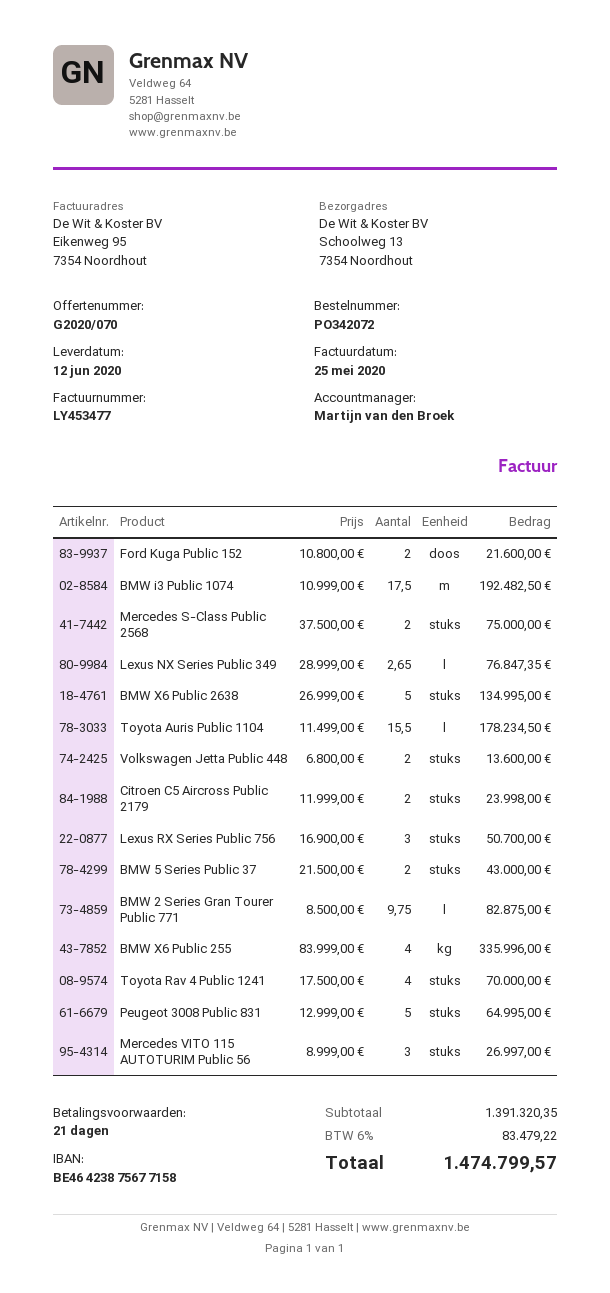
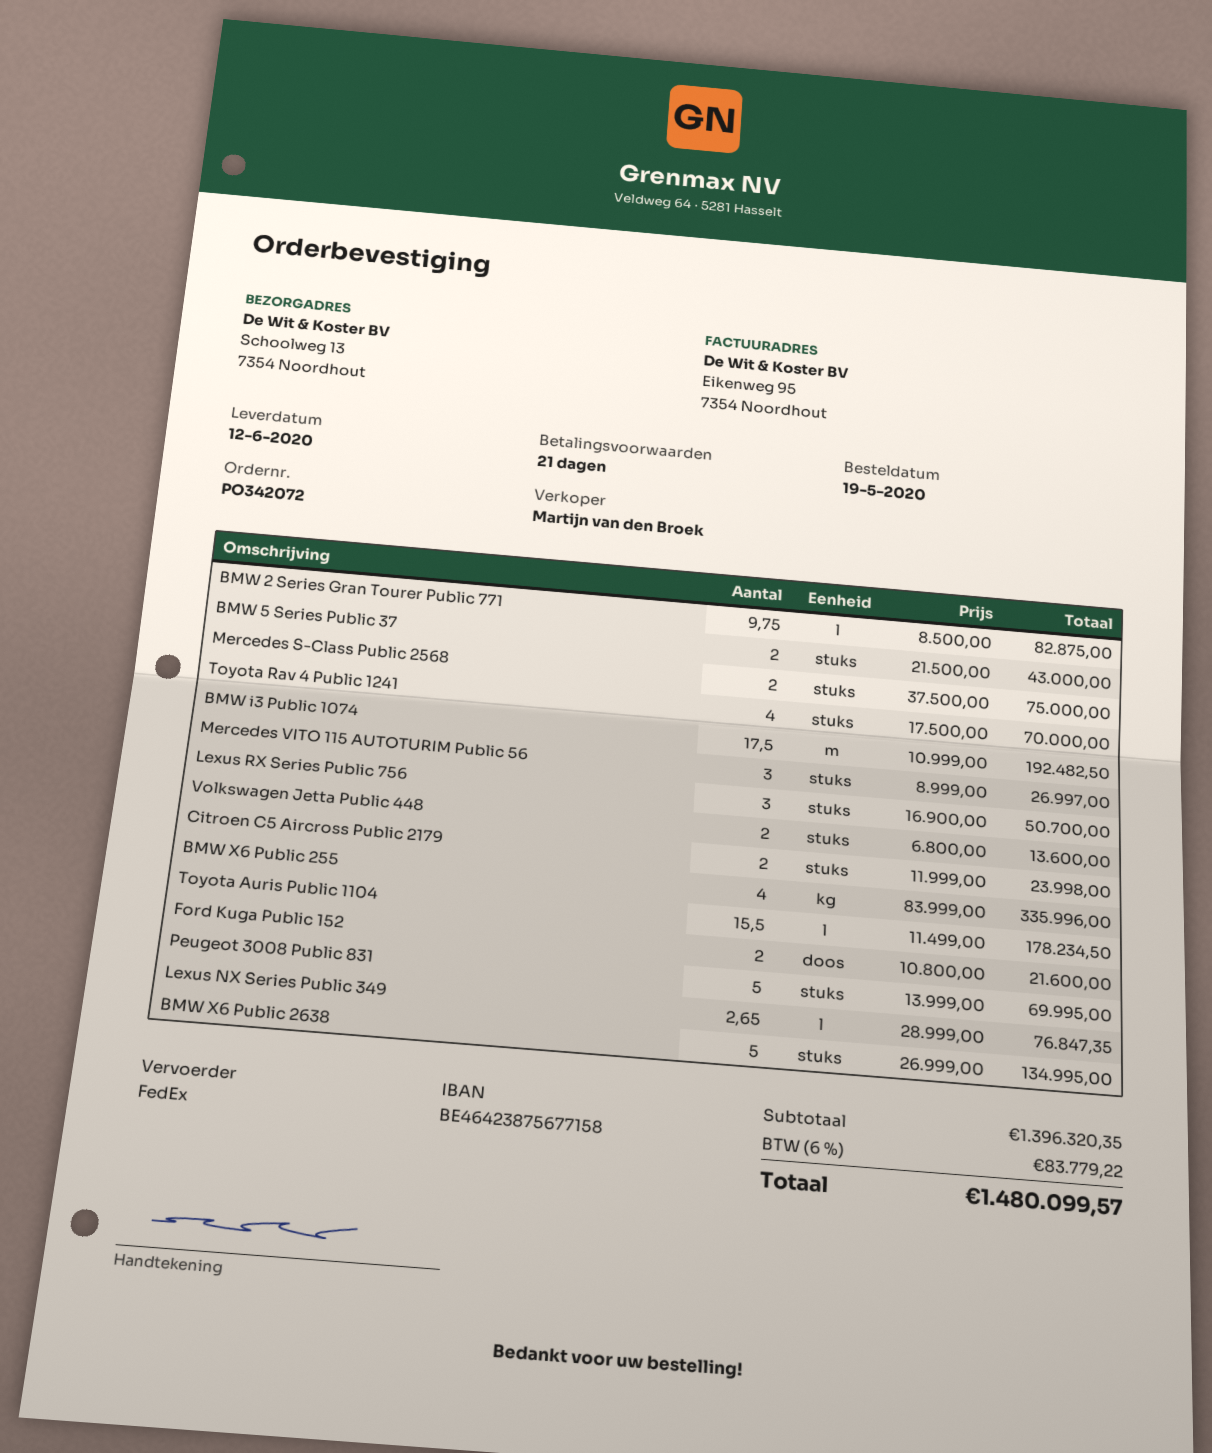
Peugeot 3008 Public 831: 5 x 12999.00 = 64995.00 -> 5 x 13999.00 = 69995.00
subtotal: 1391320.35 -> 1396320.35
tax: 6% = 83479.22 -> 6% = 83779.22
total: 1474799.57 -> 1480099.57

